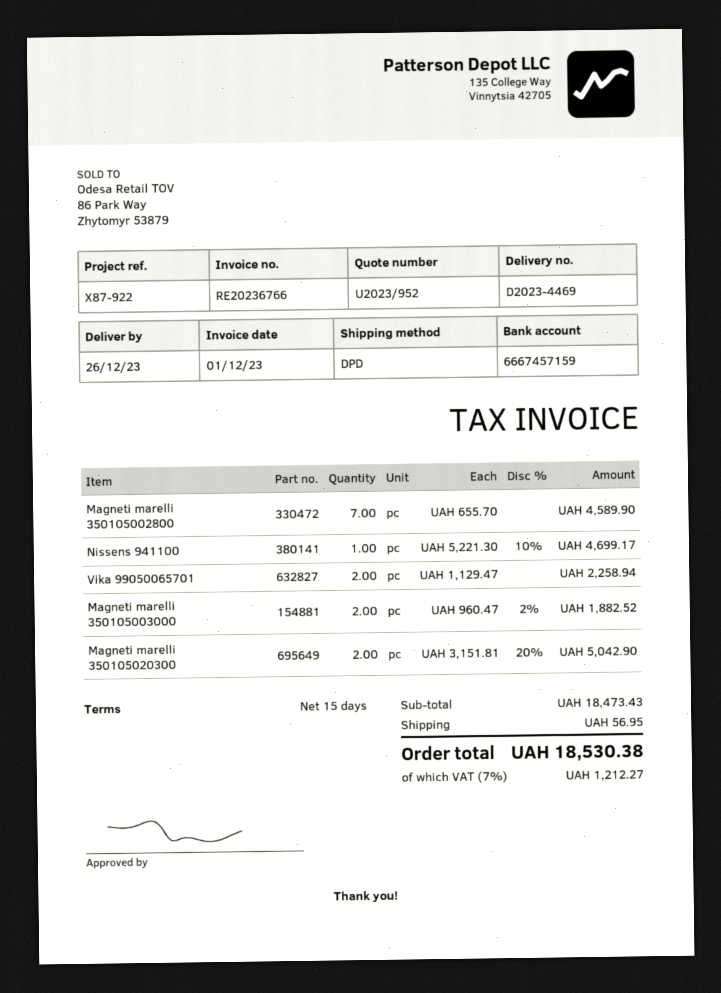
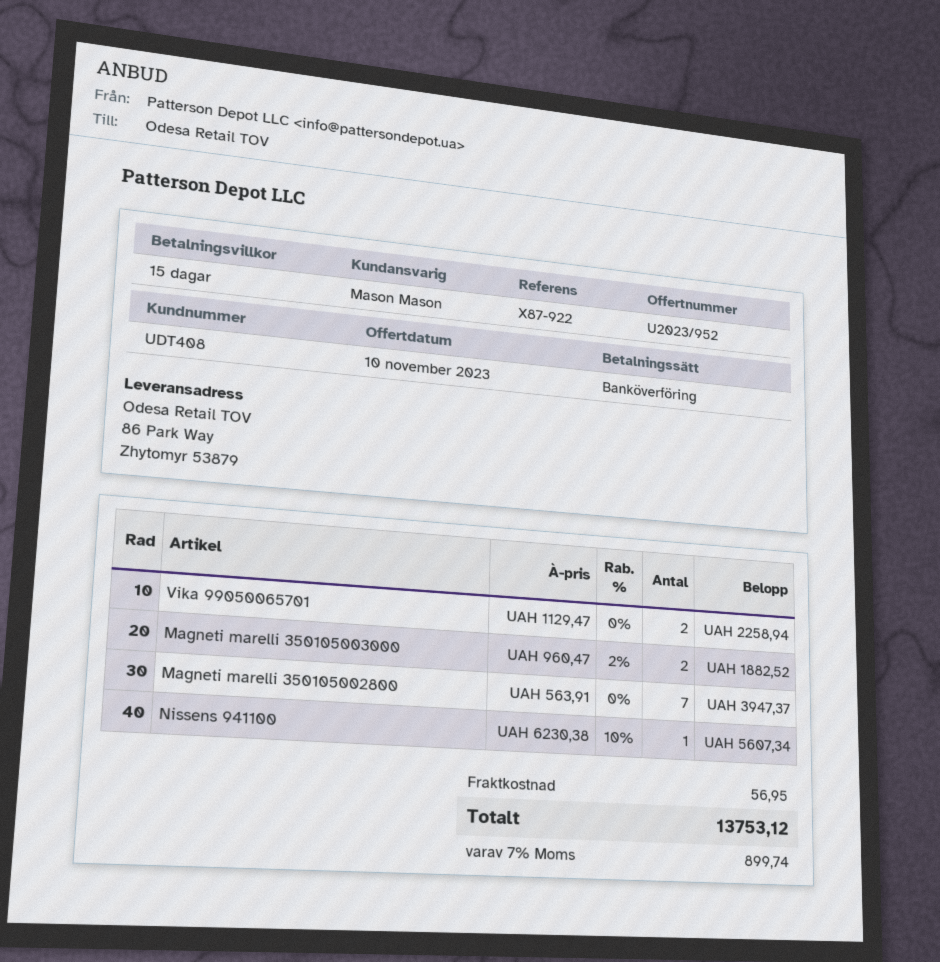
Magneti marelli 350105002800: 7 x 655.70 = 4589.90 -> 7 x 563.91 = 3947.37
Nissens 941100: 1 x 5221.30 - 10% = 4699.17 -> 1 x 6230.38 - 10% = 5607.34
Magneti marelli 350105020300: 2 x 3151.81 - 20% = 5042.90 -> none
tax: 7% = 1212.27 -> 7% = 899.74
total: 18530.38 -> 13753.12

